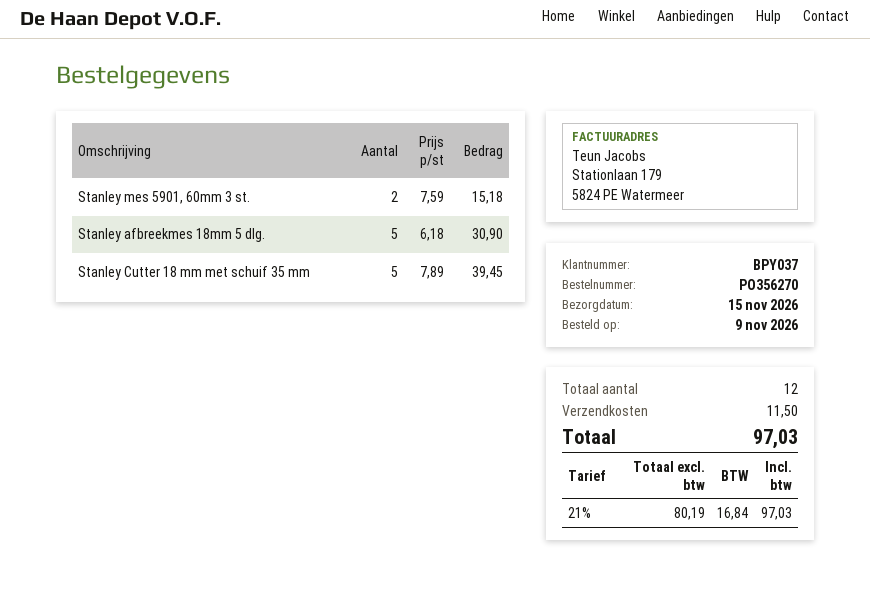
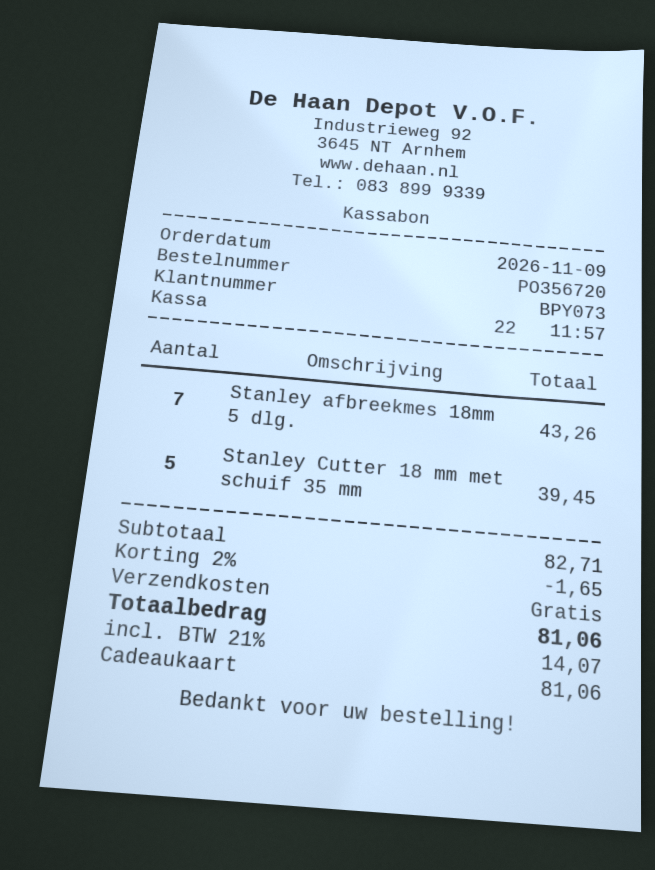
order number: PO356270 -> PO356720
customer number: BPY037 -> BPY073
Stanley mes 5901, 60mm 3 st.: 2 for 15.18 -> none
Stanley afbreekmes 18mm 5 dlg.: 5 for 30.90 -> 7 for 43.26
discount: none -> 2% = 1.65
shipping: 11.50 -> 0.00
tax: 21% = 16.84 -> 21% = 14.07
total: 97.03 -> 81.06

